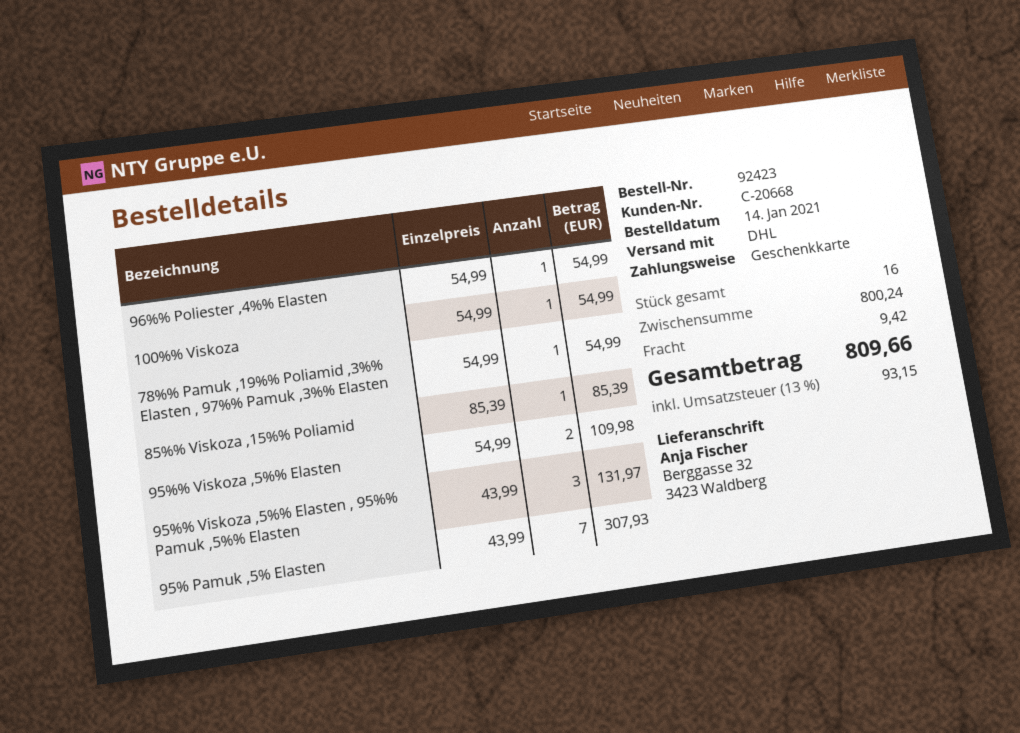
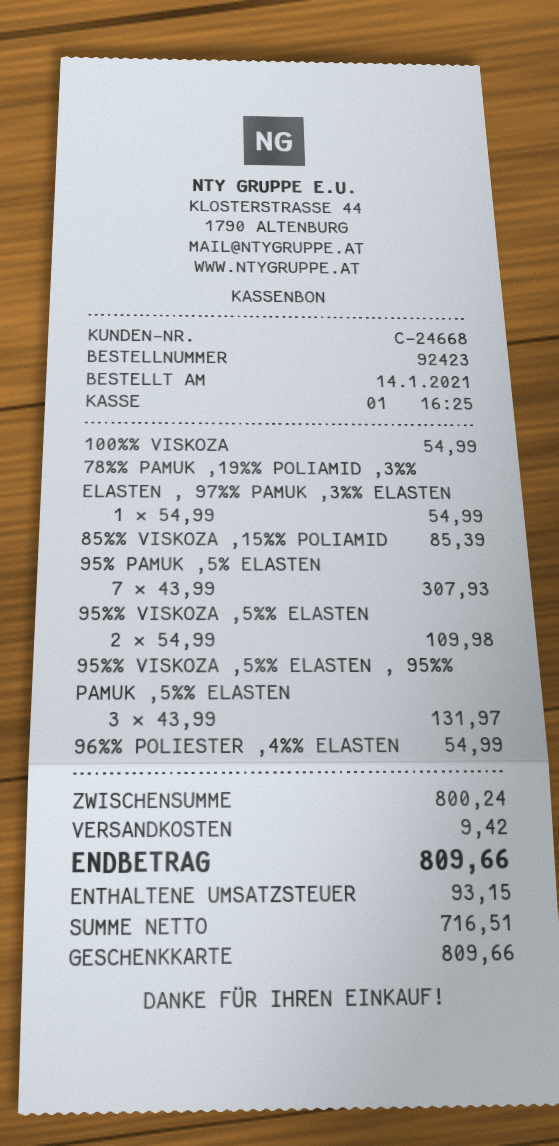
customer number: C-20668 -> C-24668

